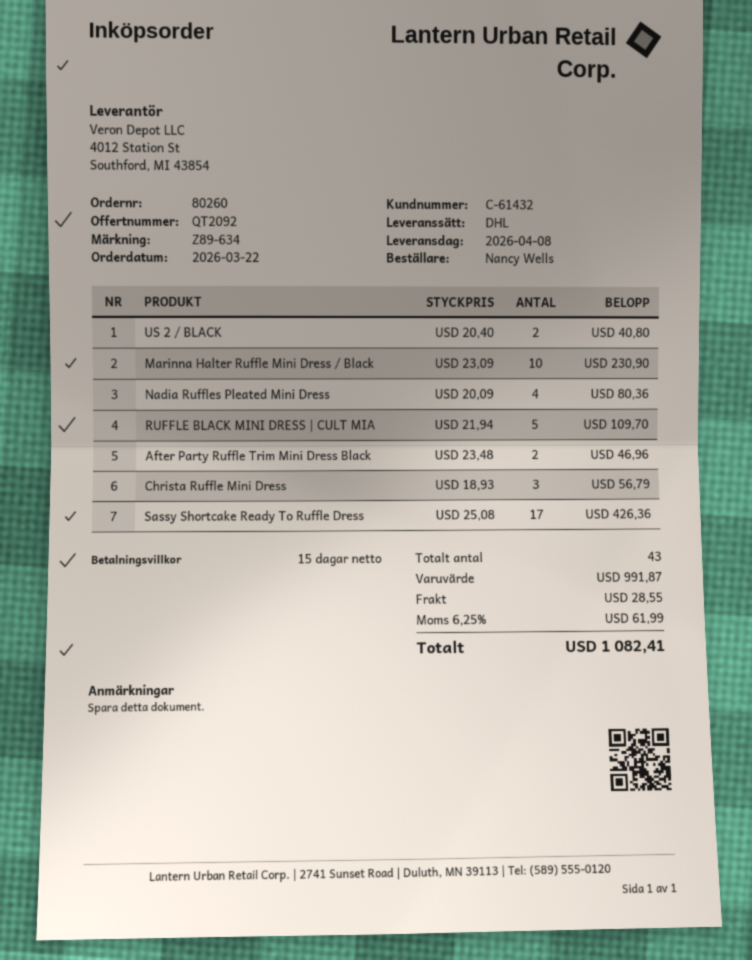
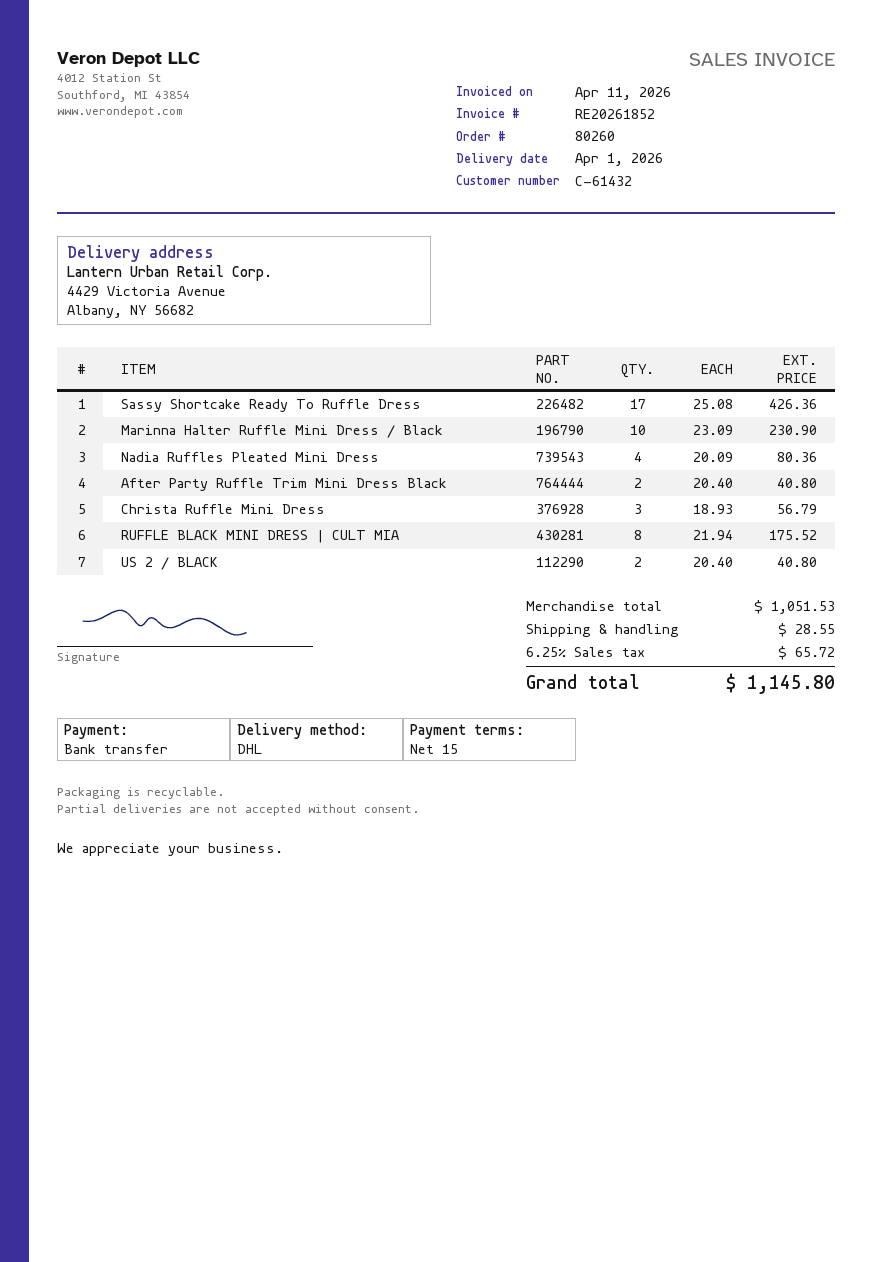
delivery date: 2026-04-08 -> 2026-04-01
RUFFLE BLACK MINI DRESS | CULT MIA: 5 x 21.94 = 109.70 -> 8 x 21.94 = 175.52
After Party Ruffle Trim Mini Dress Black: 2 x 23.48 = 46.96 -> 2 x 20.40 = 40.80
subtotal: 991.87 -> 1051.53
tax: 6.25% = 61.99 -> 6.25% = 65.72
total: 1082.41 -> 1145.80

